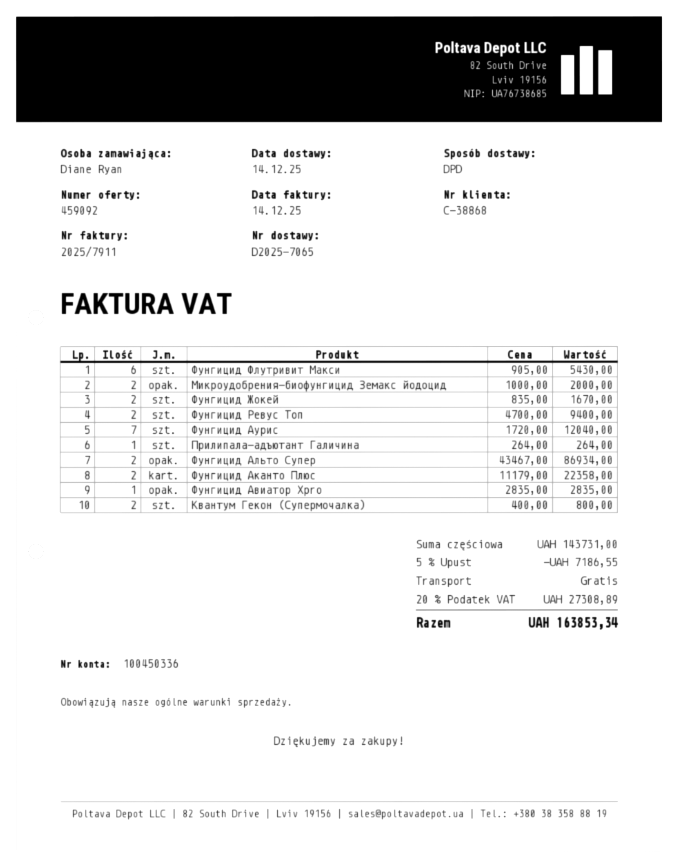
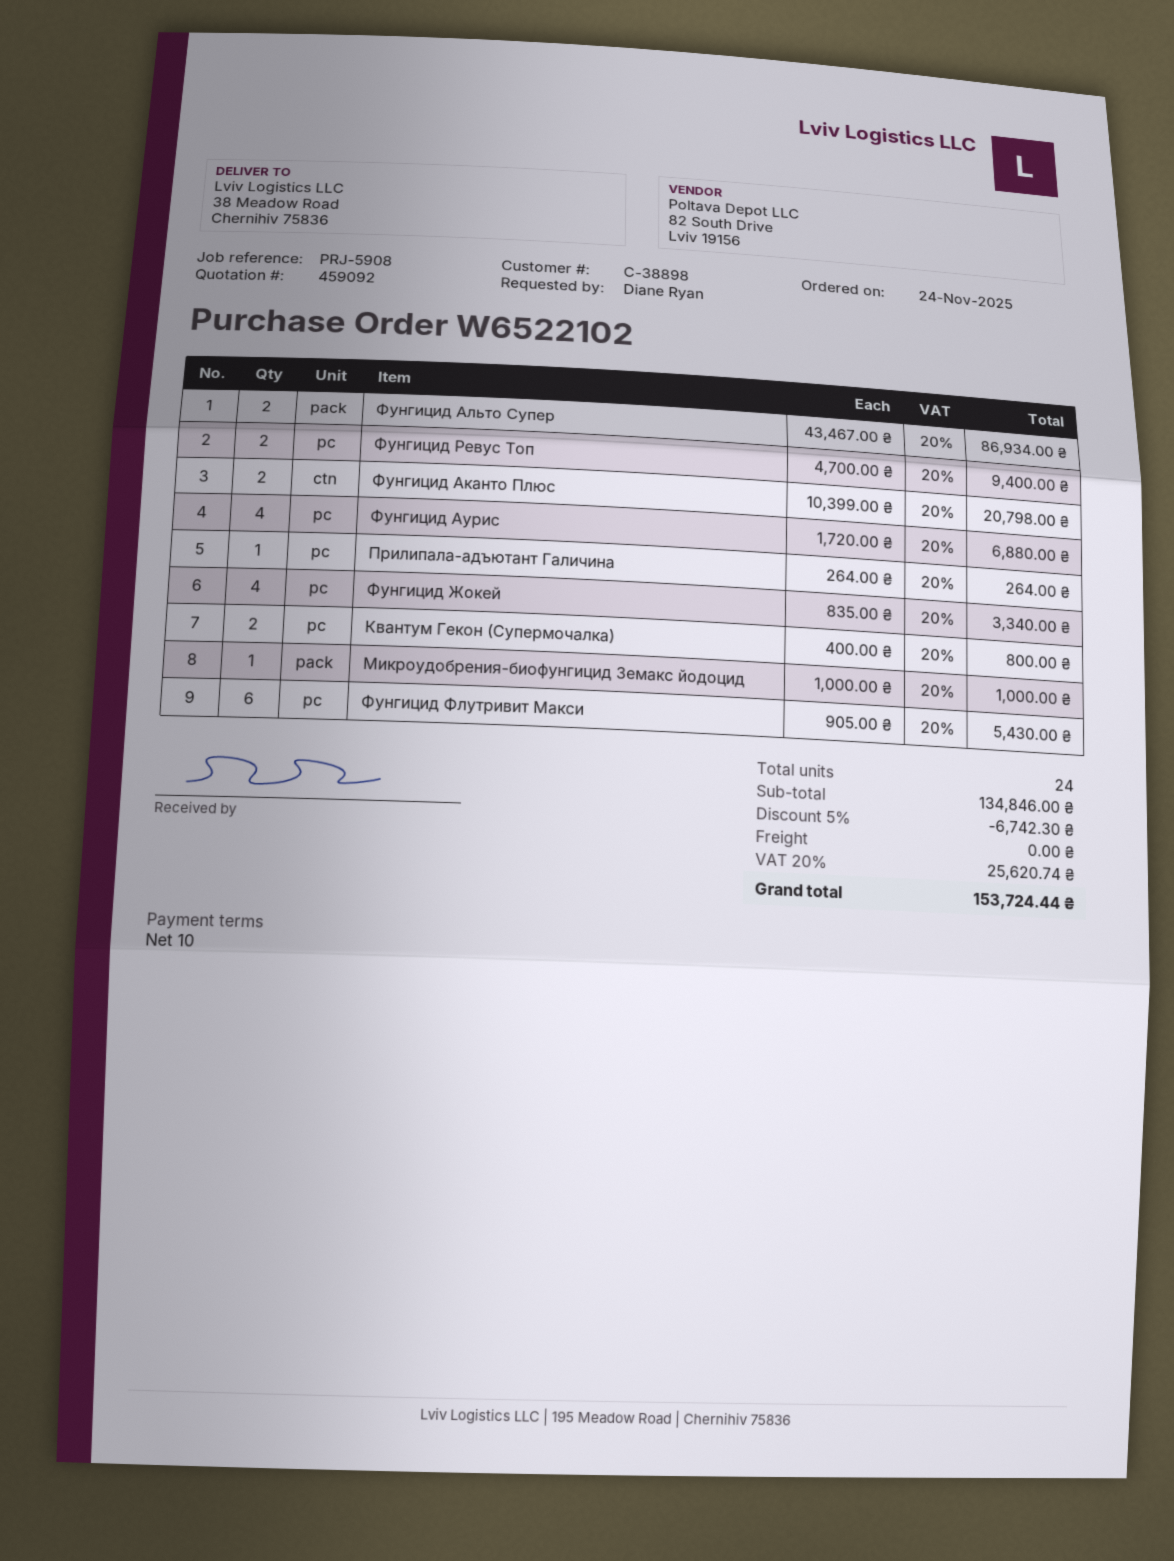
customer number: C-38868 -> C-38898
Микроудобрения-биофунгицид Земакс йодоцид: 2 x 1000.00 = 2000.00 -> 1 x 1000.00 = 1000.00
Фунгицид Жокей: 2 x 835.00 = 1670.00 -> 4 x 835.00 = 3340.00
Фунгицид Аурис: 7 x 1720.00 = 12040.00 -> 4 x 1720.00 = 6880.00
Фунгицид Аканто Плюс: 2 x 11179.00 = 22358.00 -> 2 x 10399.00 = 20798.00
Фунгицид Авиатор Xpro: 1 x 2835.00 = 2835.00 -> none
subtotal: 143731.00 -> 134846.00
discount: 5% = 7186.55 -> 5% = 6742.30
tax: 20% = 27308.89 -> 20% = 25620.74
total: 163853.34 -> 153724.44

